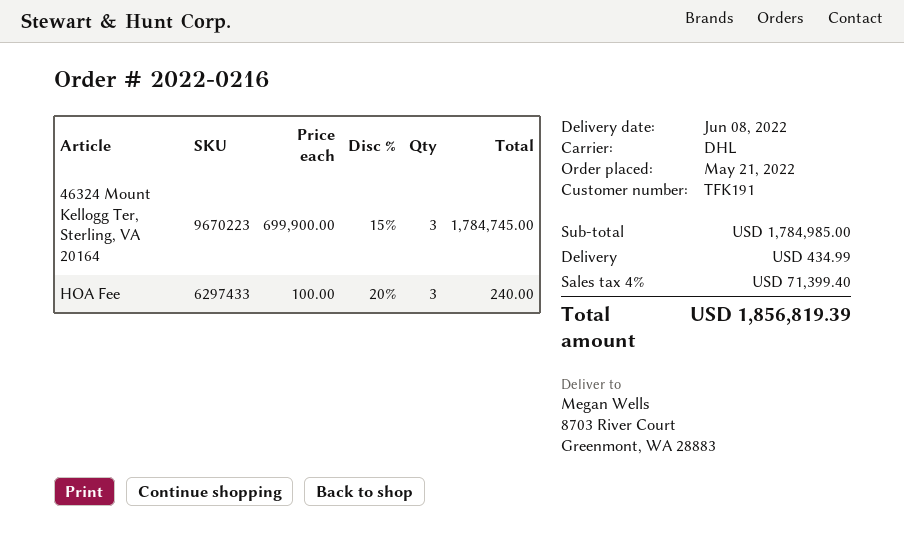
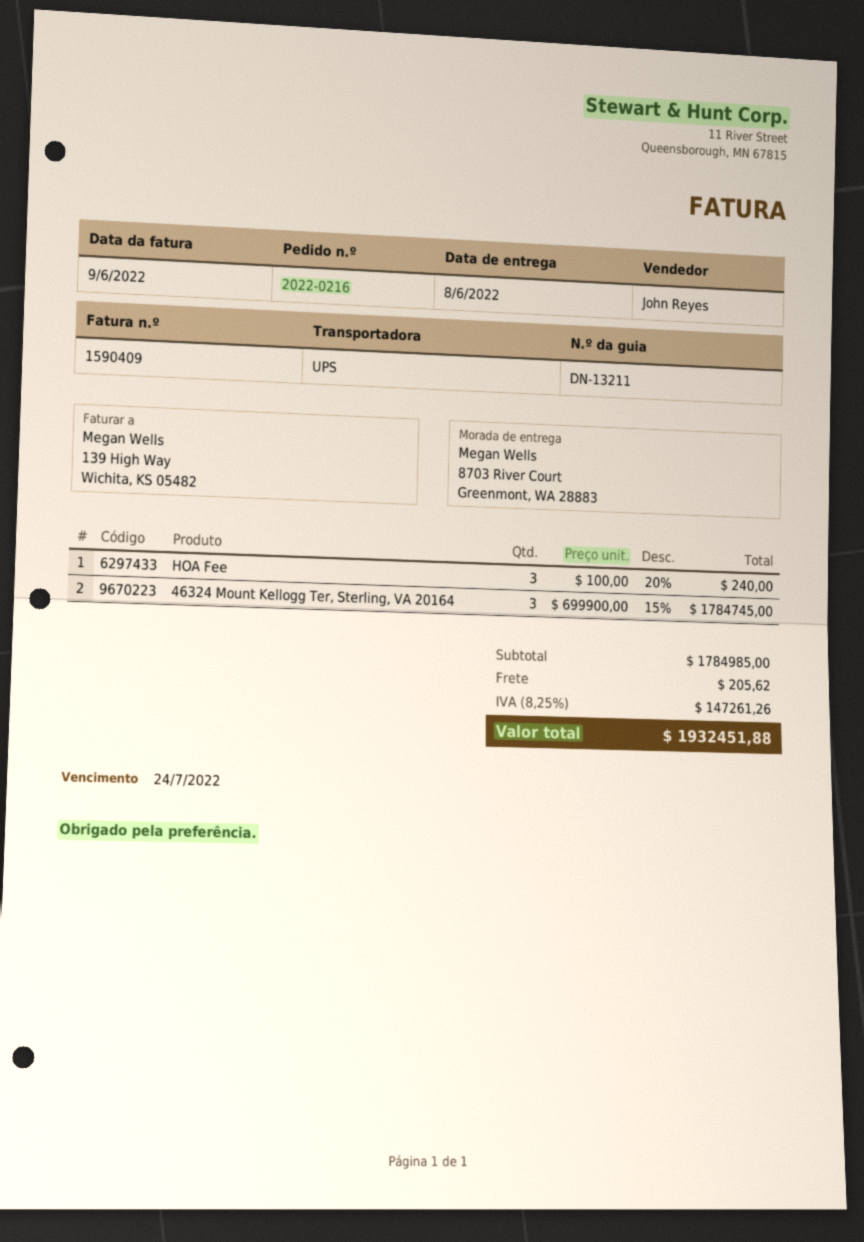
shipping method: DHL -> UPS
shipping: 434.99 -> 205.62
tax: 4% = 71399.40 -> 8.25% = 147261.26
total: 1856819.39 -> 1932451.88

